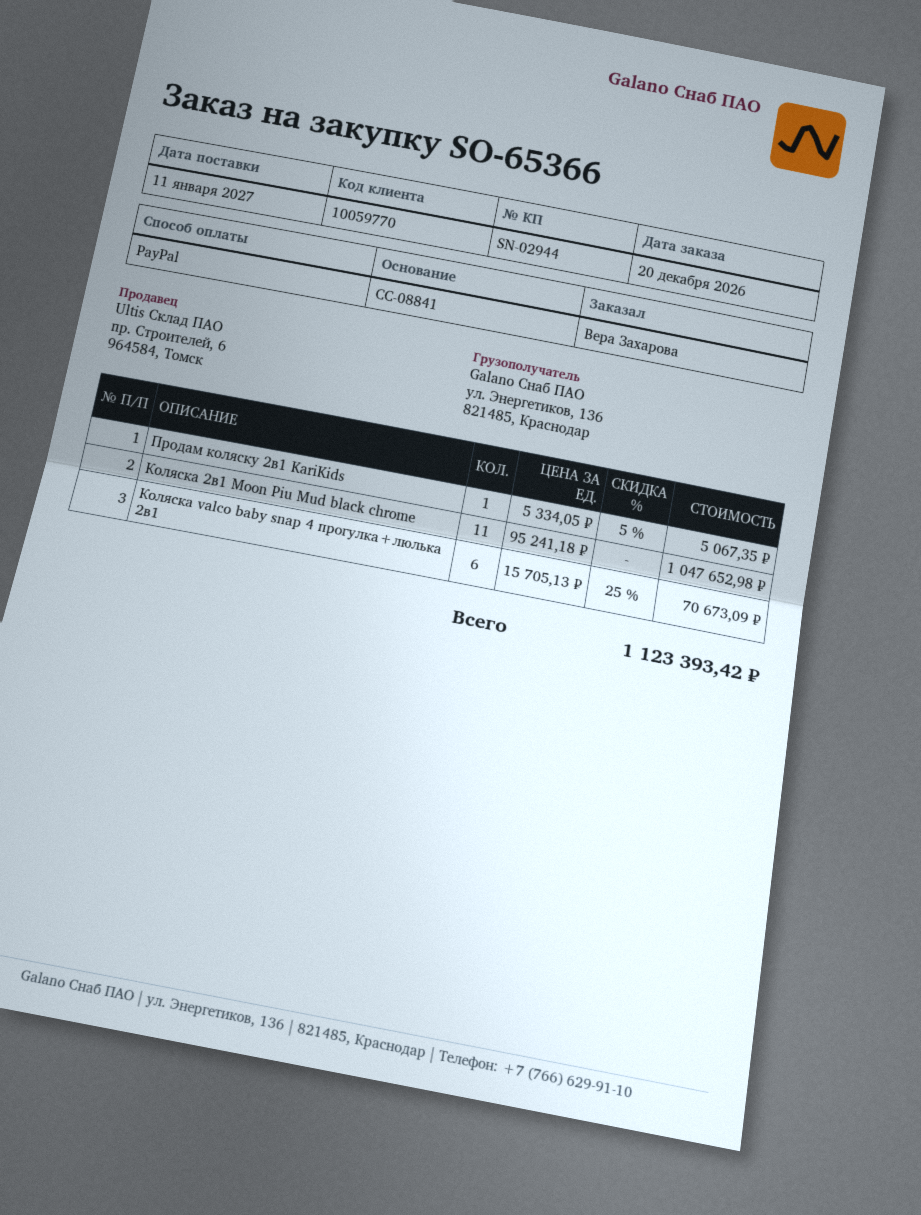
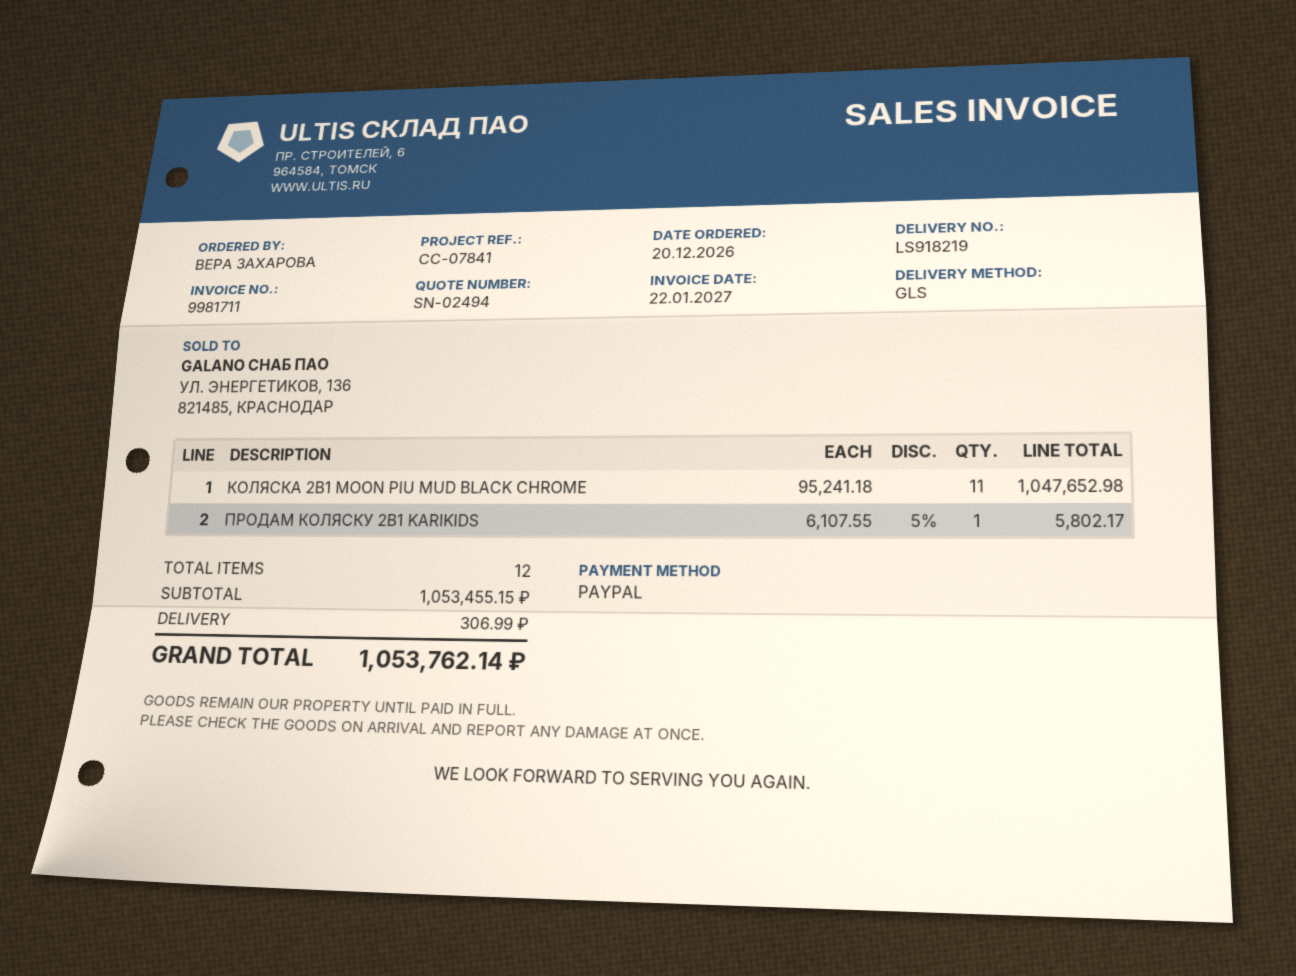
quote number: SN-02944 -> SN-02494
reference: CC-08841 -> CC-07841
Продам коляску 2в1 KariKids: 1 x 5334.05 - 5% = 5067.35 -> 1 x 6107.55 - 5% = 5802.17
Коляска valco baby snap 4 прогулка+люлька 2в1: 6 x 15705.13 - 25% = 70673.09 -> none
shipping: none -> 306.99
total: 1123393.42 -> 1053762.14

